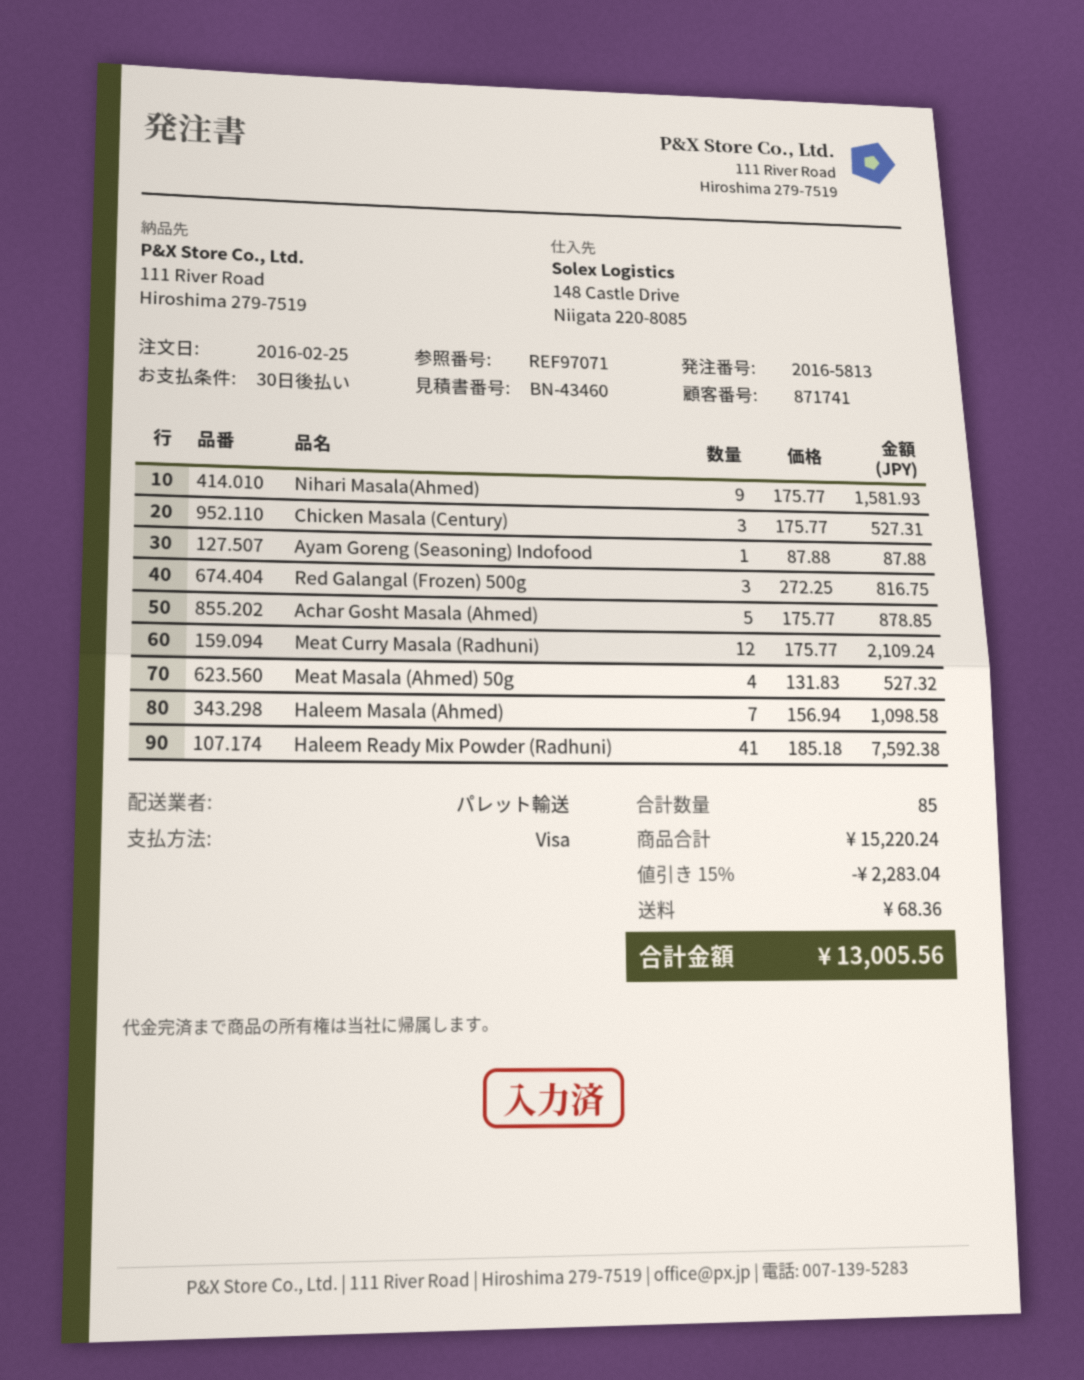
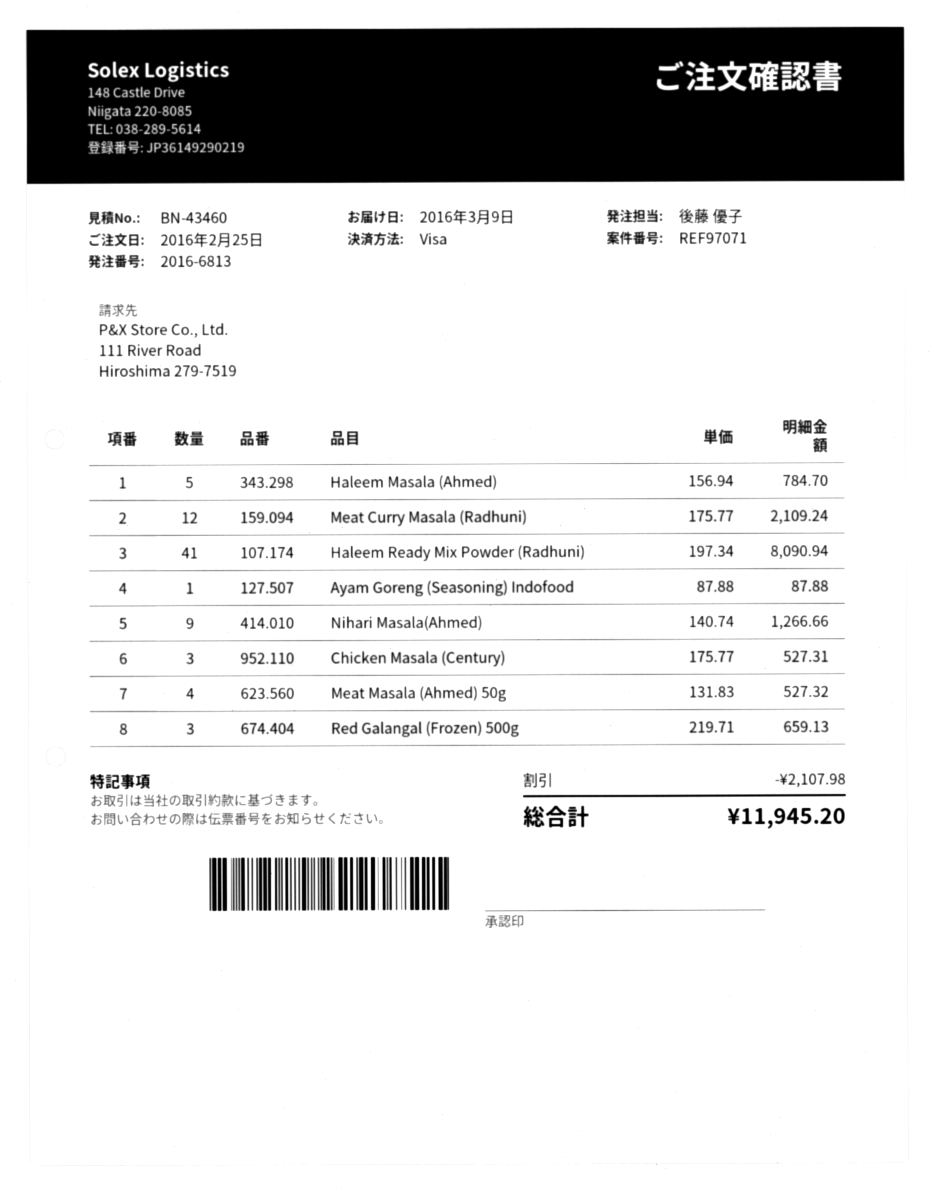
order number: 2016-5813 -> 2016-6813
Nihari Masala(Ahmed): 9 x 175.77 = 1581.93 -> 9 x 140.74 = 1266.66
Red Galangal (Frozen) 500g: 3 x 272.25 = 816.75 -> 3 x 219.71 = 659.13
Achar Gosht Masala (Ahmed): 5 x 175.77 = 878.85 -> none
Haleem Masala (Ahmed): 7 x 156.94 = 1098.58 -> 5 x 156.94 = 784.70
Haleem Ready Mix Powder (Radhuni): 41 x 185.18 = 7592.38 -> 41 x 197.34 = 8090.94
discount: 2283.04 -> 2107.98
shipping: 68.36 -> none
total: 13005.56 -> 11945.20

